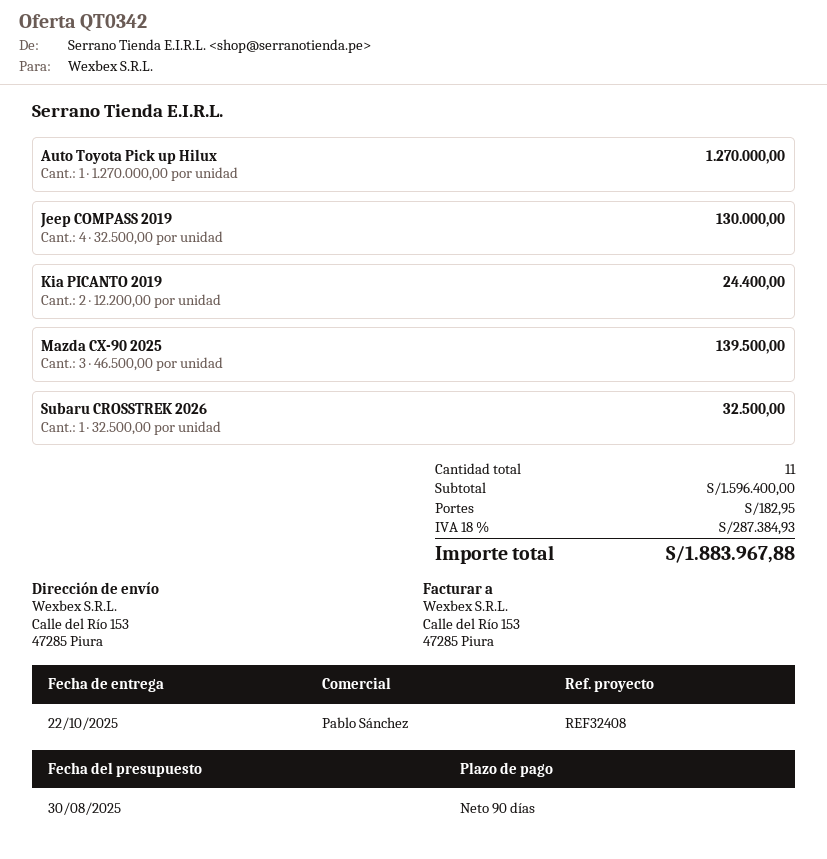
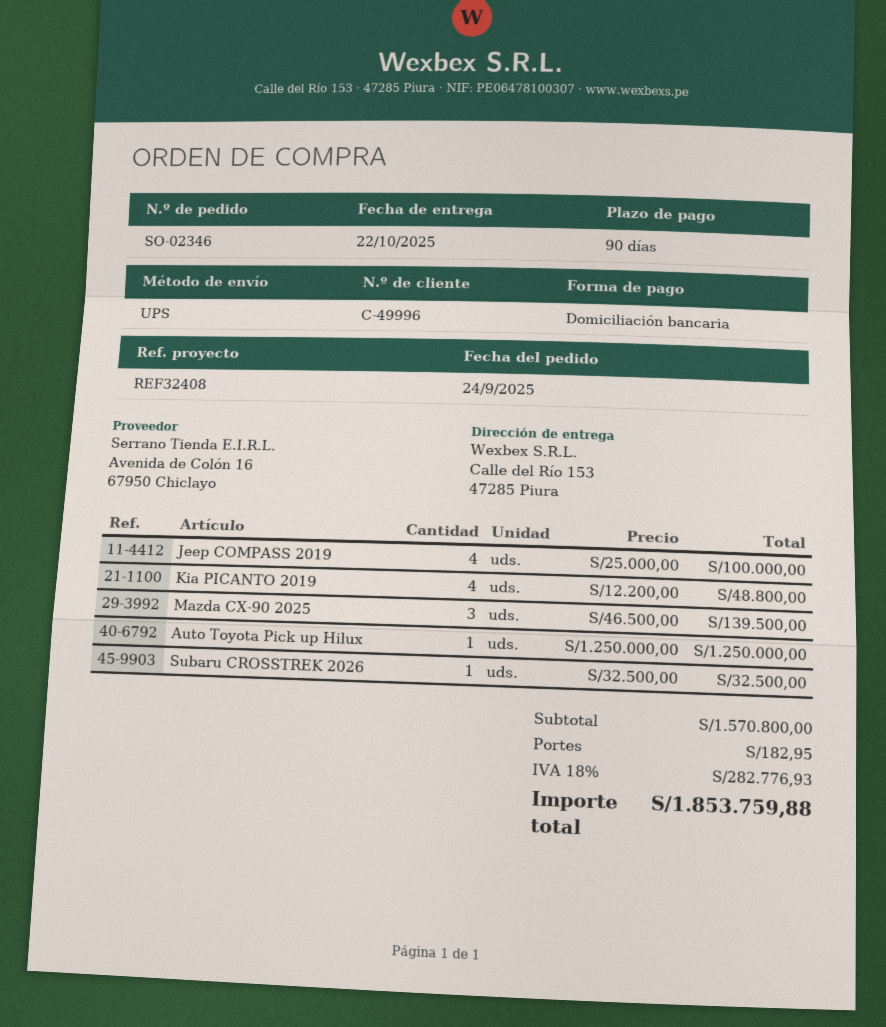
Auto Toyota Pick up Hilux: 1 x 1270000.00 = 1270000.00 -> 1 x 1250000.00 = 1250000.00
Jeep COMPASS 2019: 4 x 32500.00 = 130000.00 -> 4 x 25000.00 = 100000.00
Kia PICANTO 2019: 2 x 12200.00 = 24400.00 -> 4 x 12200.00 = 48800.00
subtotal: 1596400.00 -> 1570800.00
tax: 18% = 287384.93 -> 18% = 282776.93
total: 1883967.88 -> 1853759.88

